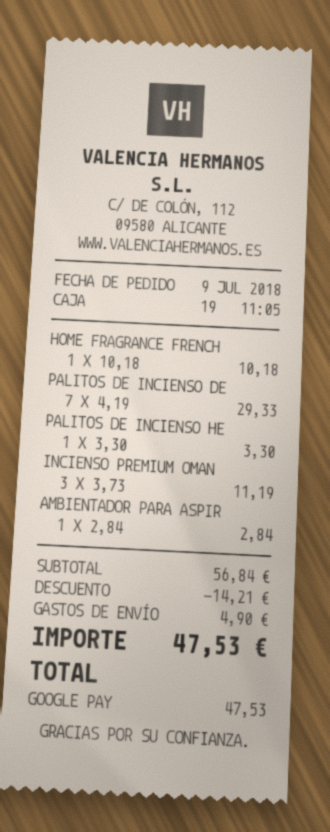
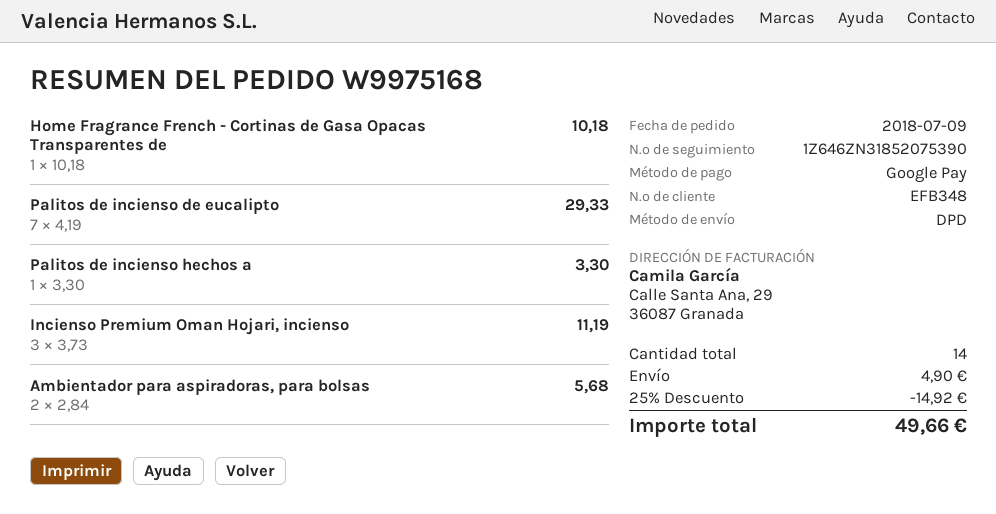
AMBIENTADOR PARA ASPIR: 1 x 2.84 = 2.84 -> 2 x 2.84 = 5.68
discount: 14.21 -> 14.92
total: 47.53 -> 49.66

